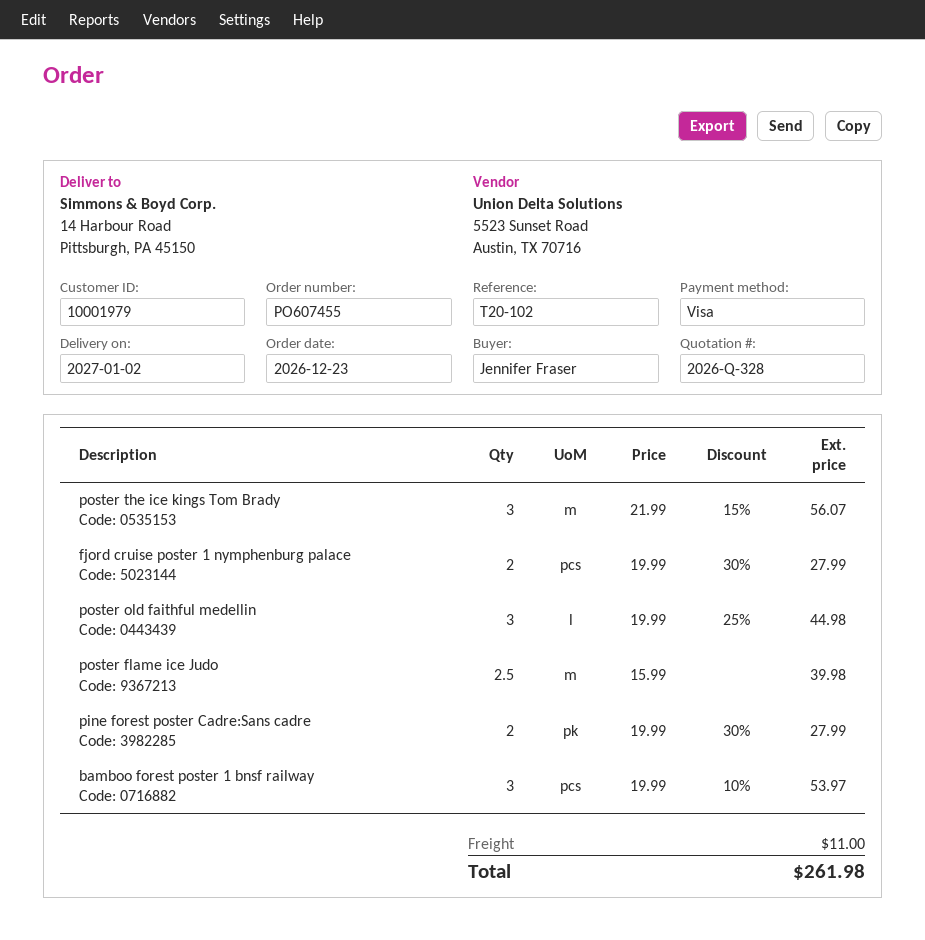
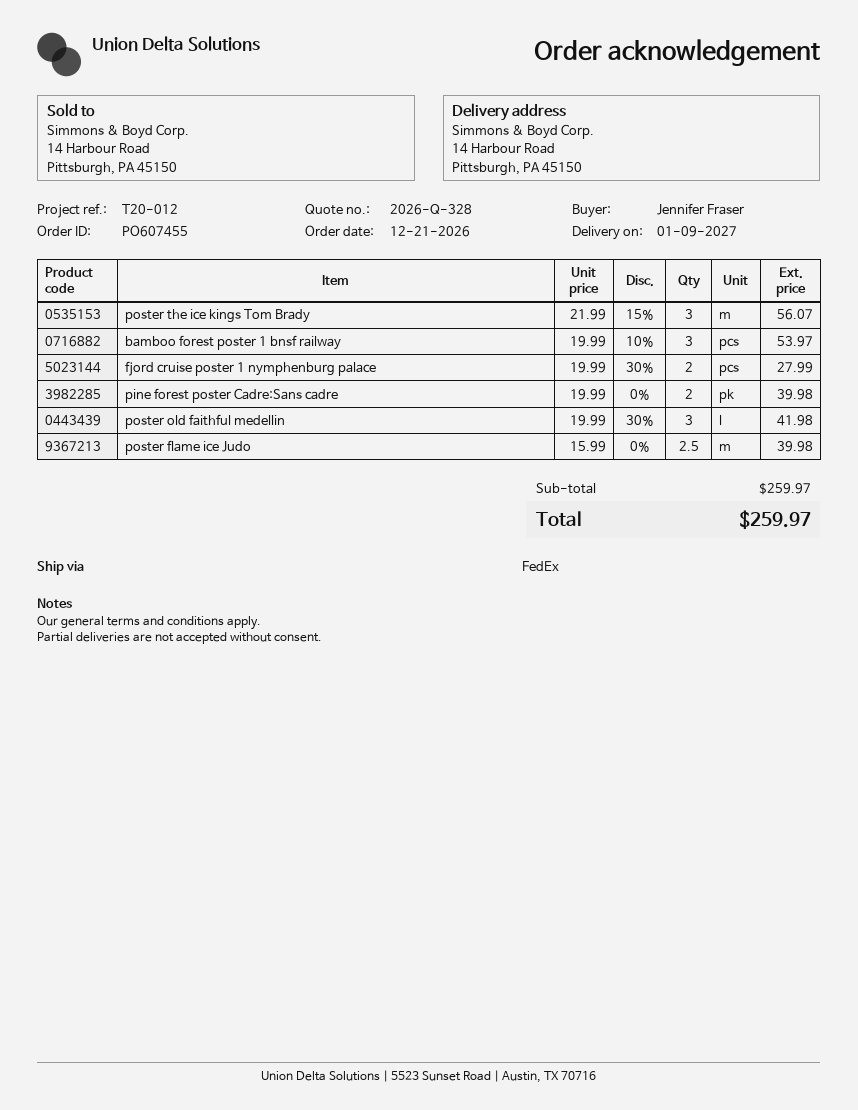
order date: 2026-12-23 -> 2026-12-21
delivery date: 2027-01-02 -> 2027-01-09
reference: T20-102 -> T20-012
poster old faithful medellin: 3 x 19.99 - 25% = 44.98 -> 3 x 19.99 - 30% = 41.98
pine forest poster Cadre:Sans cadre: 2 x 19.99 - 30% = 27.99 -> 2 x 19.99 = 39.98
shipping: 11.00 -> none
total: 261.98 -> 259.97

